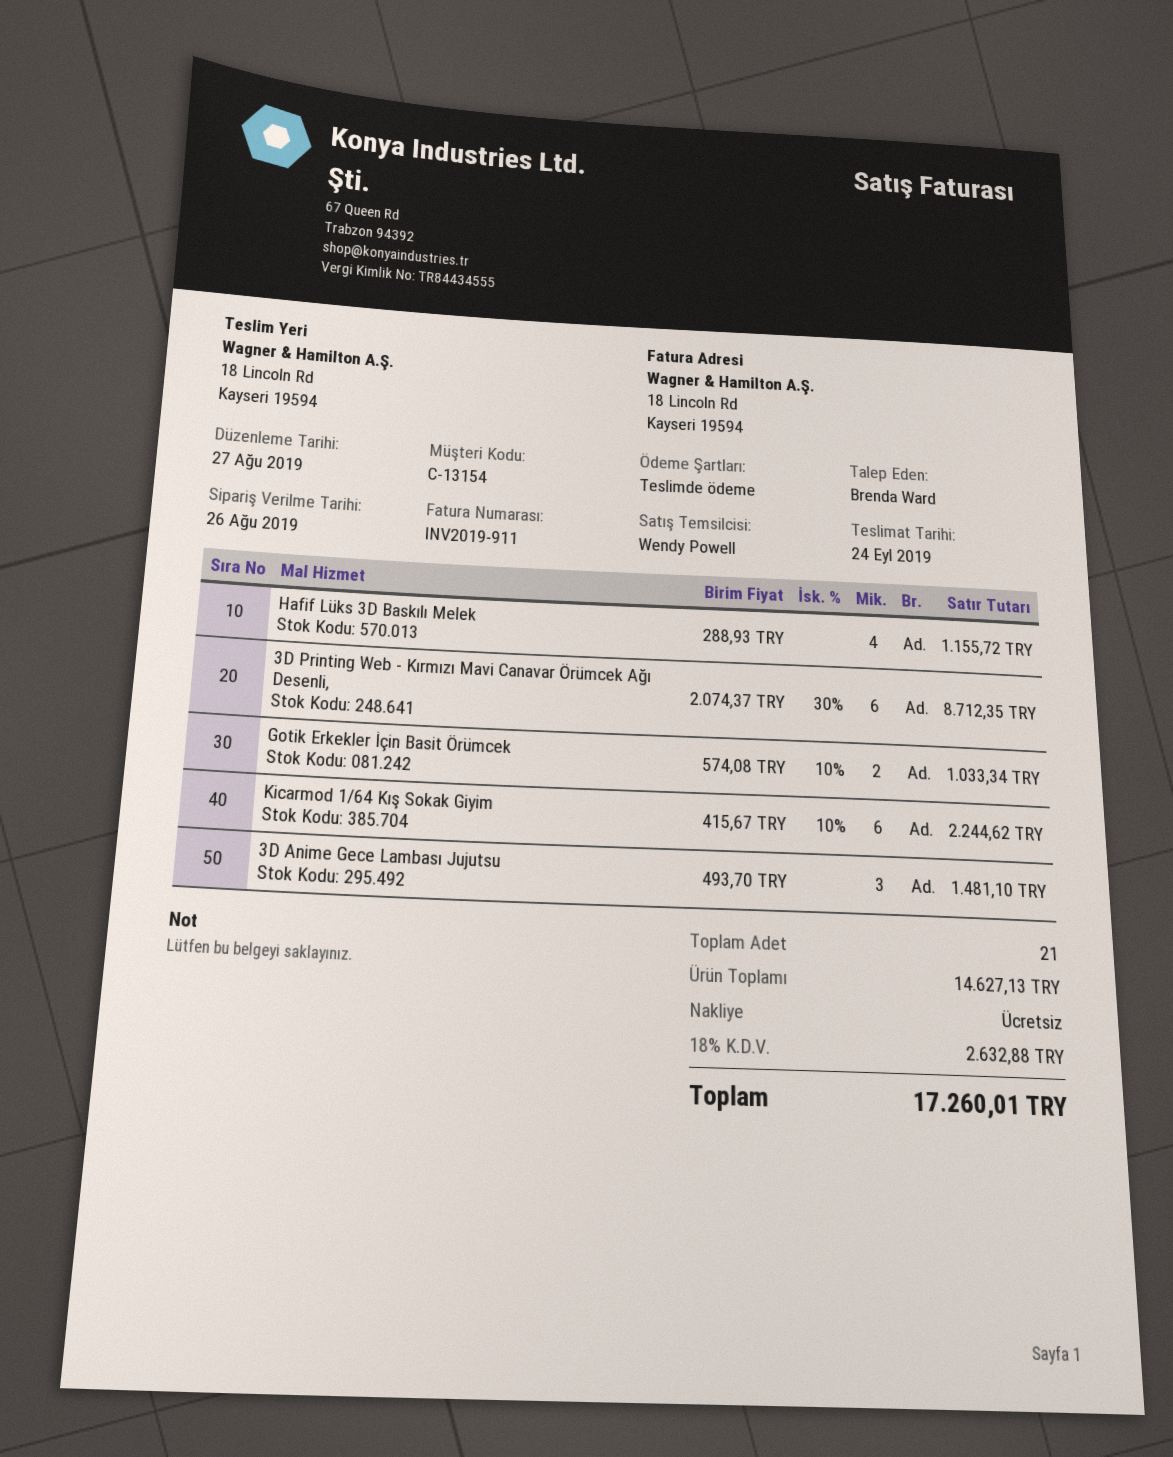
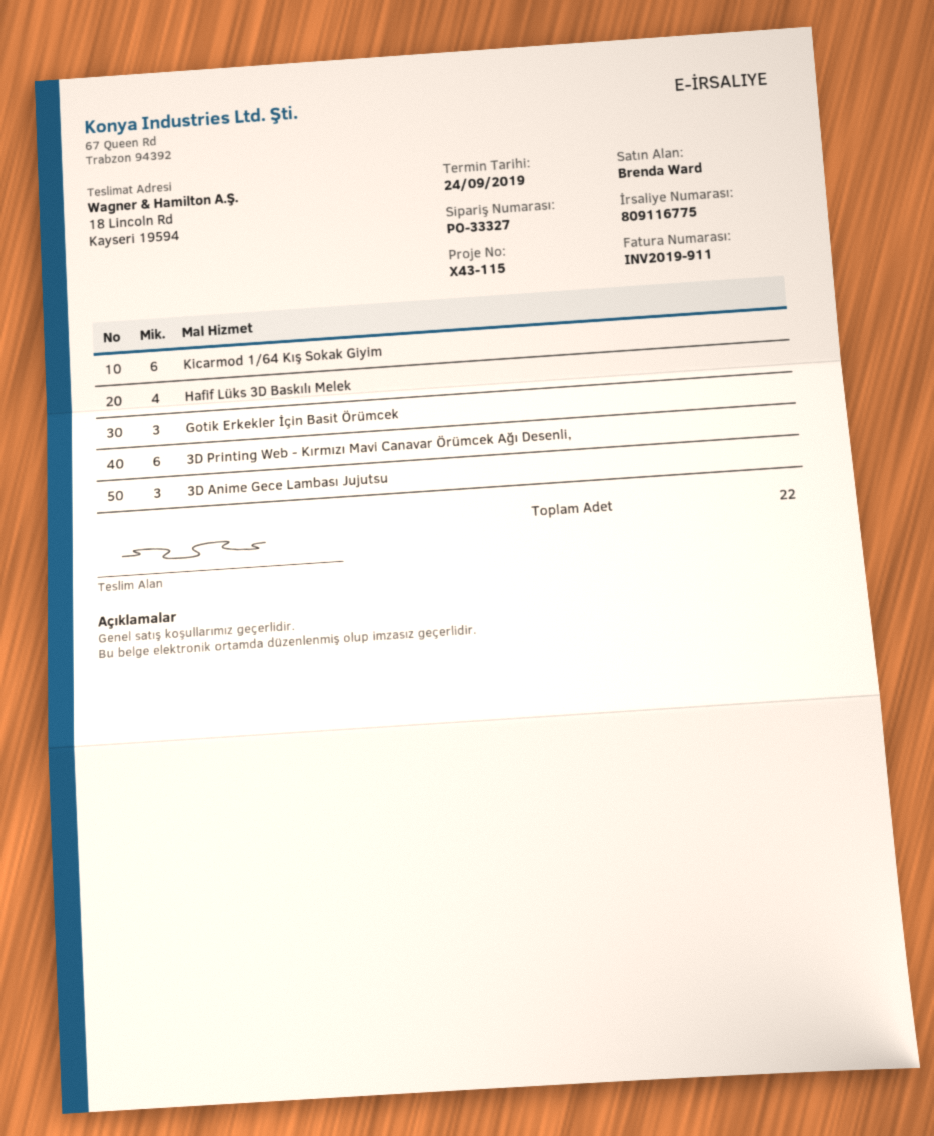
Gotik Erkekler İçin Basit Örümcek: 2 -> 3
total quantity: 21 -> 22

